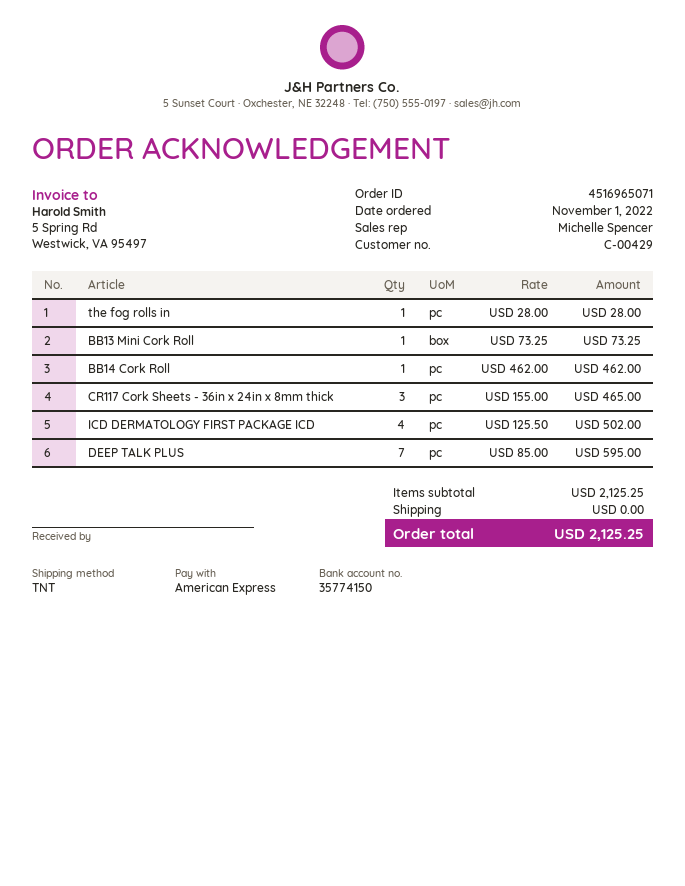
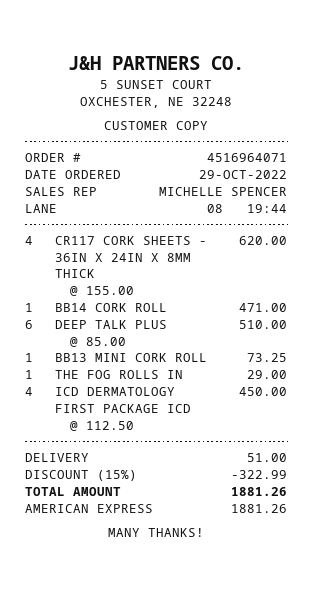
order number: 4516965071 -> 4516964071
order date: 2022-11-01 -> 2022-10-29
the fog rolls in: 1 x 28.00 = 28.00 -> 1 x 29.00 = 29.00
BB14 Cork Roll: 1 x 462.00 = 462.00 -> 1 x 471.00 = 471.00
CR117 Cork Sheets - 36in x 24in x 8mm thick: 3 x 155.00 = 465.00 -> 4 x 155.00 = 620.00
ICD DERMATOLOGY FIRST PACKAGE ICD: 4 x 125.50 = 502.00 -> 4 x 112.50 = 450.00
DEEP TALK PLUS: 7 x 85.00 = 595.00 -> 6 x 85.00 = 510.00
discount: none -> 15% = 322.99
shipping: 0.00 -> 51.00
total: 2125.25 -> 1881.26

